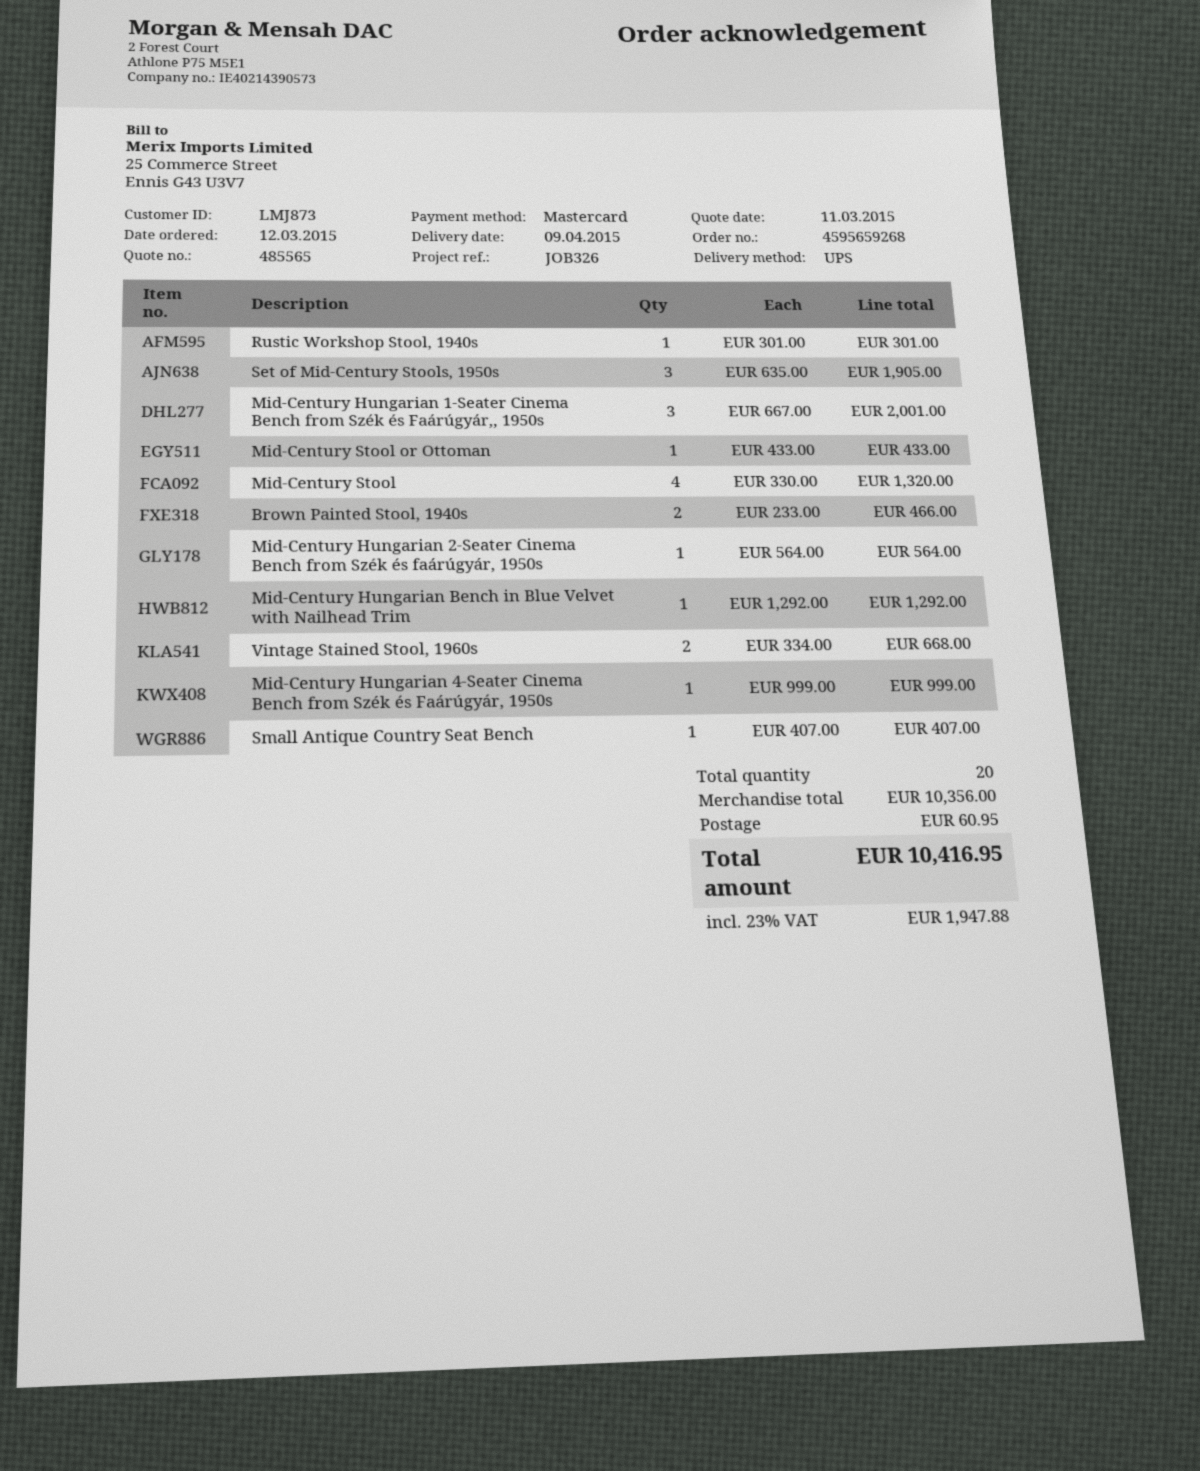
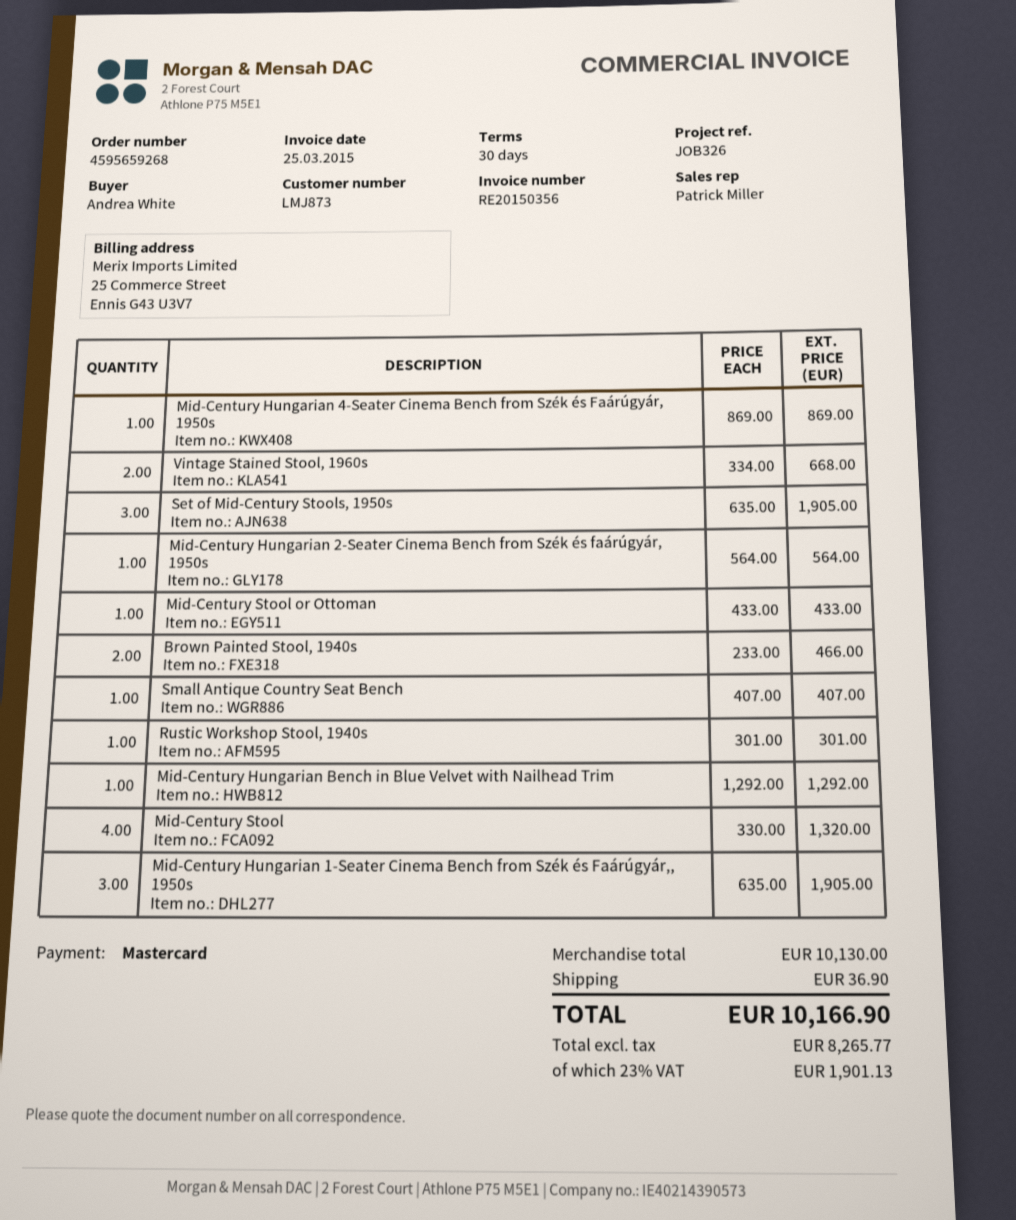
Mid-Century Hungarian 1-Seater Cinema Bench from Szék és Faárúgyár,, 1950s: 3 x 667.00 = 2001.00 -> 3 x 635.00 = 1905.00
Mid-Century Hungarian 4-Seater Cinema Bench from Szék és Faárúgyár, 1950s: 1 x 999.00 = 999.00 -> 1 x 869.00 = 869.00
subtotal: 10356.00 -> 10130.00
shipping: 60.95 -> 36.90
tax: 23% = 1947.88 -> 23% = 1901.13
total: 10416.95 -> 10166.90

